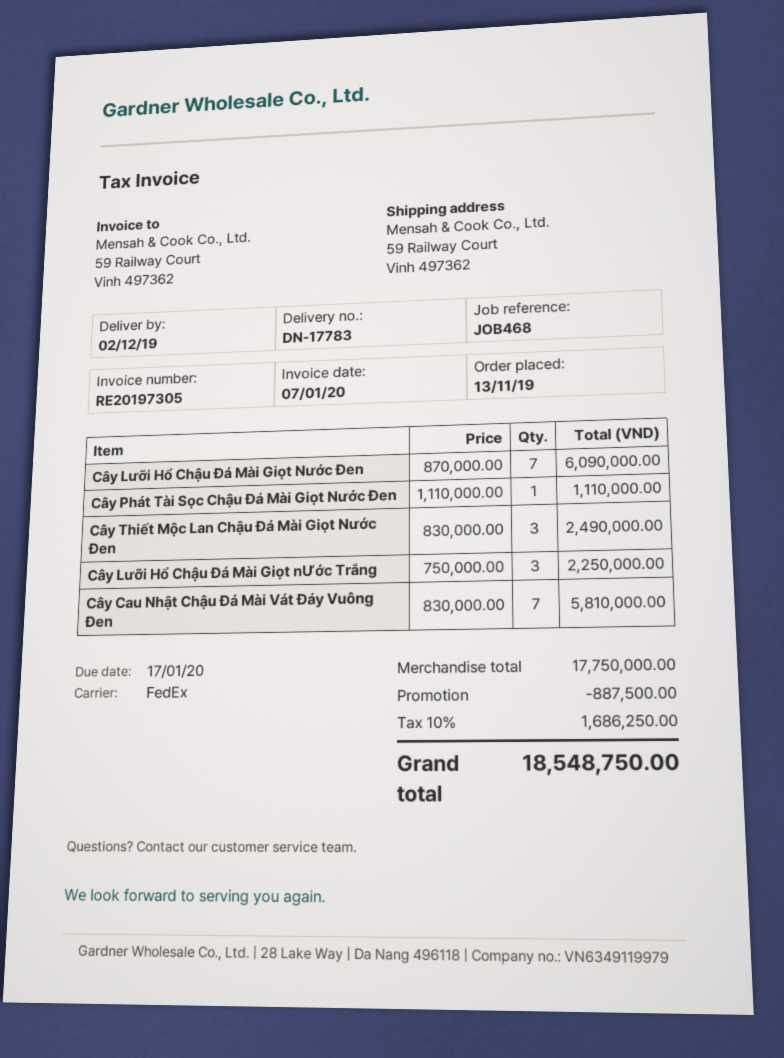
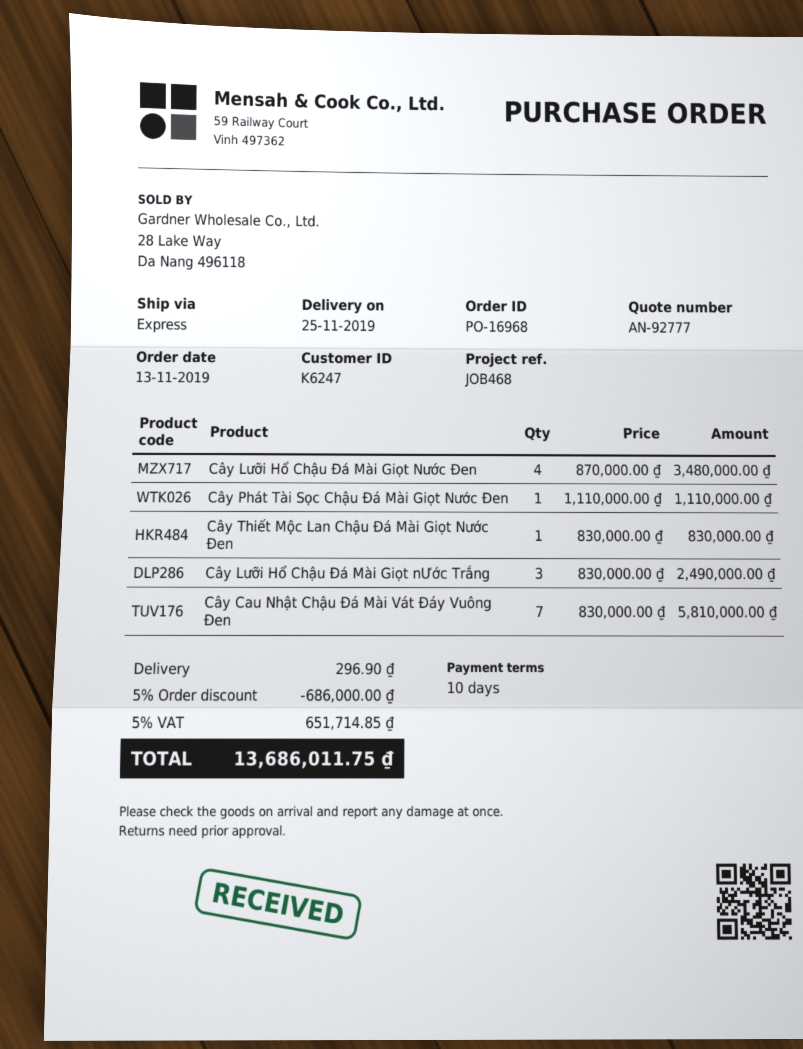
delivery date: 2019-12-02 -> 2019-11-25
shipping method: FedEx -> express
Cây Lưỡi Hổ Chậu Đá Mài Giọt Nước Đen: 7 x 870000.00 = 6090000.00 -> 4 x 870000.00 = 3480000.00
Cây Thiết Mộc Lan Chậu Đá Mài Giọt Nước Đen: 3 x 830000.00 = 2490000.00 -> 1 x 830000.00 = 830000.00
Cây Lưỡi Hổ Chậu Đá Mài Giọt nƯớc Trắng: 3 x 750000.00 = 2250000.00 -> 3 x 830000.00 = 2490000.00
discount: 887500.00 -> 686000.00
shipping: none -> 296.90
tax: 10% = 1686250.00 -> 5% = 651714.85
total: 18548750.00 -> 13686011.75

